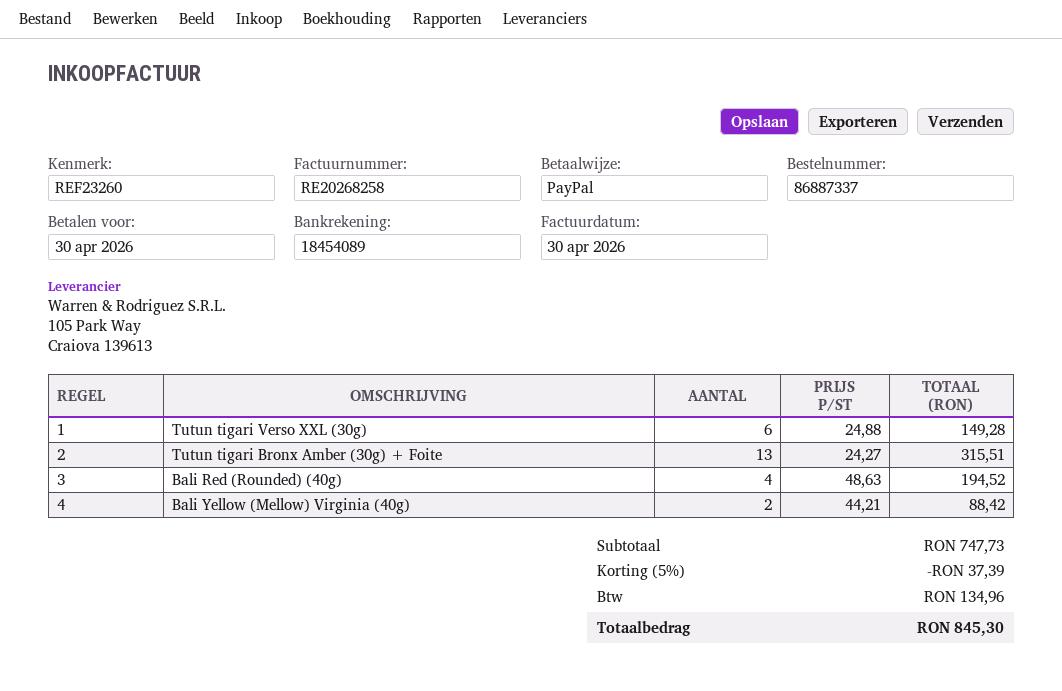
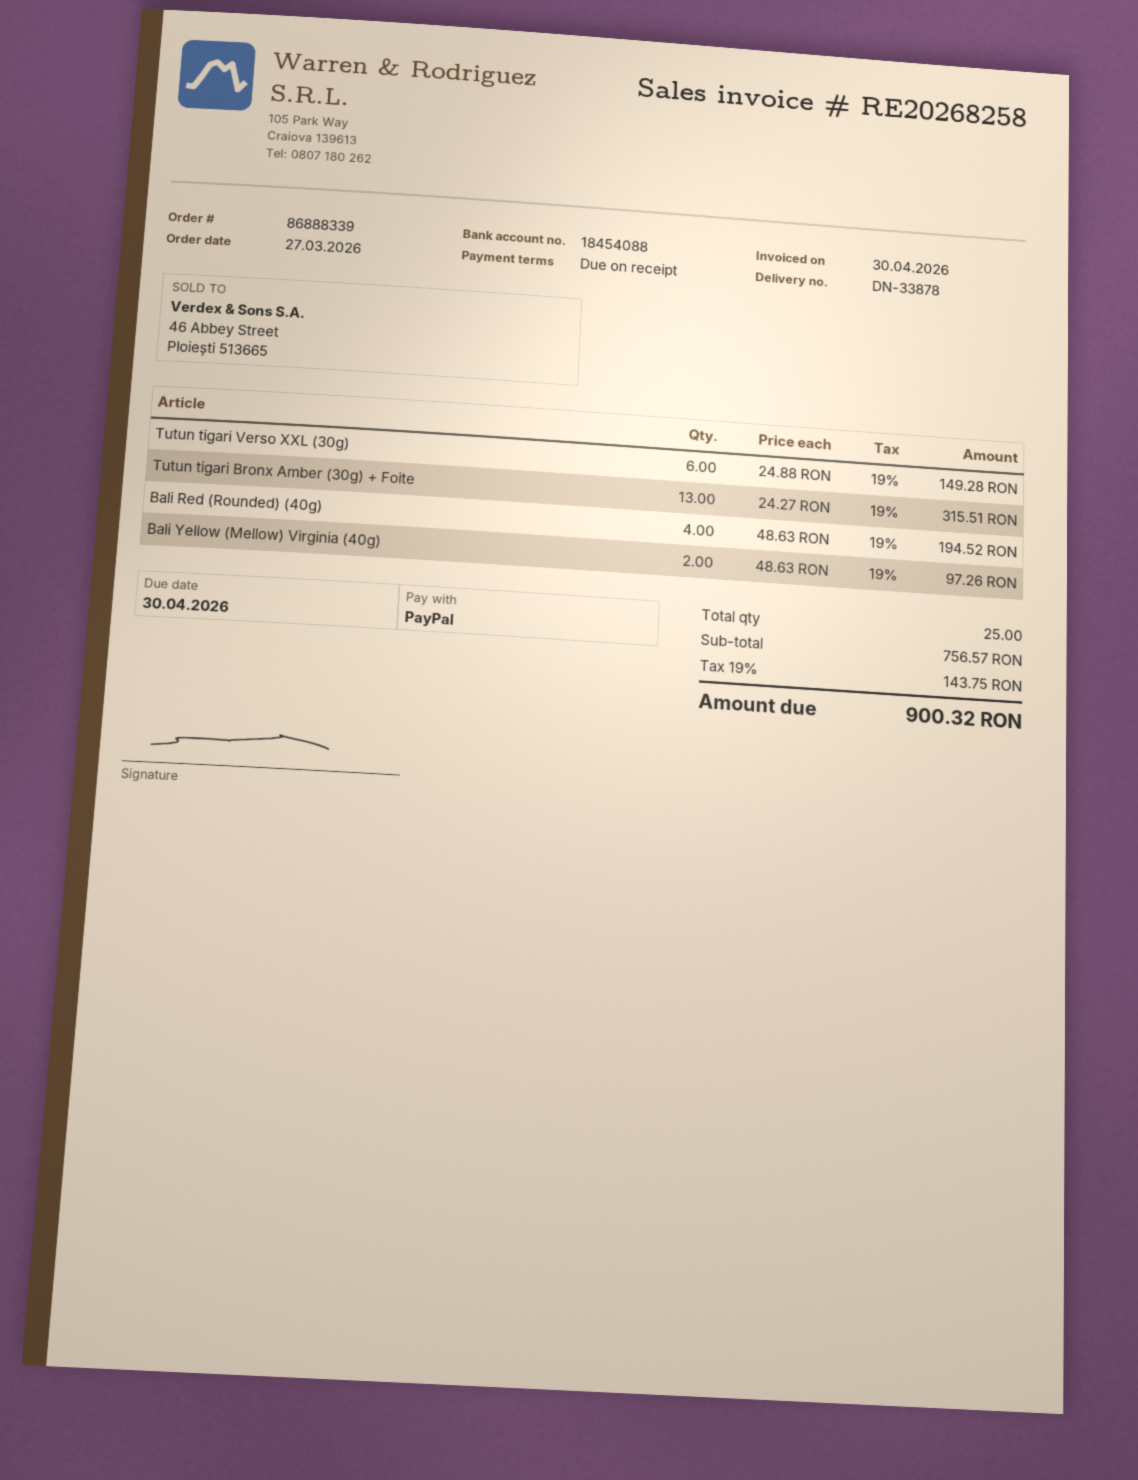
order number: 86887337 -> 86888339
bank account: 18454089 -> 18454088
Bali Yellow (Mellow) Virginia (40g): 2 x 44.21 = 88.42 -> 2 x 48.63 = 97.26
subtotal: 747.73 -> 756.57
discount: 5% = 37.39 -> none
tax: 134.96 -> 143.75
total: 845.30 -> 900.32

